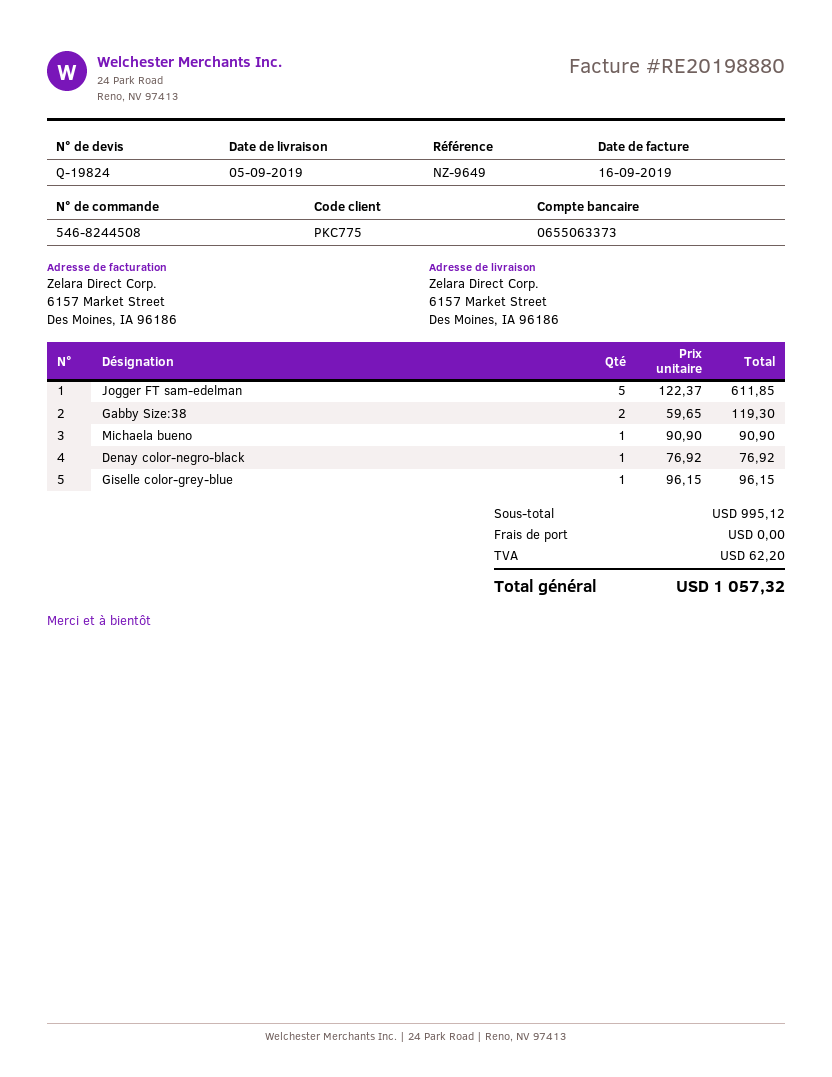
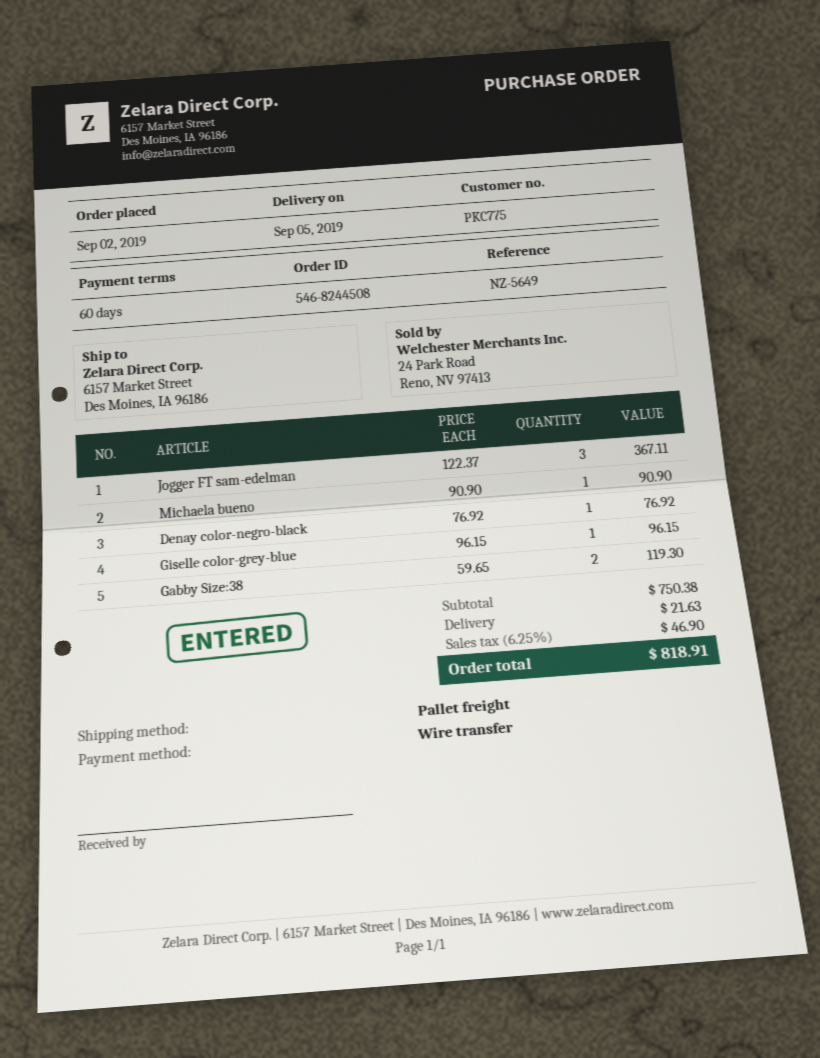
reference: NZ-9649 -> NZ-5649
Jogger FT sam-edelman: 5 x 122.37 = 611.85 -> 3 x 122.37 = 367.11
subtotal: 995.12 -> 750.38
shipping: 0.00 -> 21.63
tax: 62.20 -> 46.90
total: 1057.32 -> 818.91

